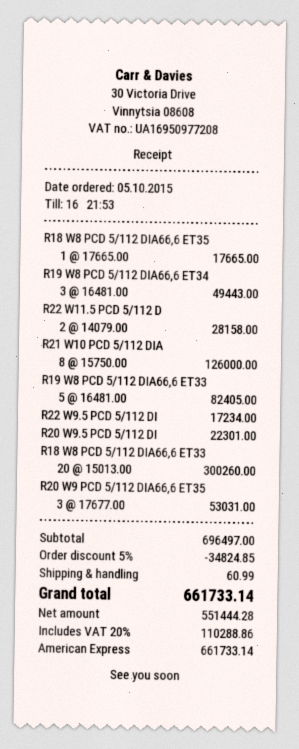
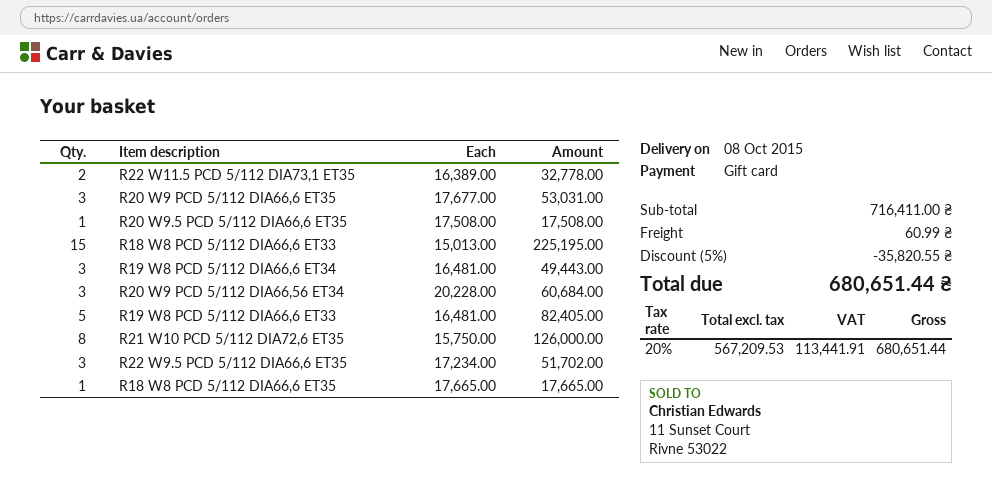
payment method: American Express -> gift card
R22 W11.5 PCD 5/112 D: 2 x 14079.00 = 28158.00 -> 2 x 16389.00 = 32778.00
R22 W9.5 PCD 5/112 DI: 1 x 17234.00 = 17234.00 -> 3 x 17234.00 = 51702.00
R20 W9.5 PCD 5/112 DI: 1 x 22301.00 = 22301.00 -> 1 x 17508.00 = 17508.00
R18 W8 PCD 5/112 DIA66,6 ET33: 20 x 15013.00 = 300260.00 -> 15 x 15013.00 = 225195.00
R20 W9 PCD 5/112 DIA66,56 ET34: none -> 3 x 20228.00 = 60684.00
subtotal: 696497.00 -> 716411.00
discount: 5% = 34824.85 -> 5% = 35820.55
net: 551444.28 -> 567209.53
tax: 20% = 110288.86 -> 20% = 113441.91
total: 661733.14 -> 680651.44

